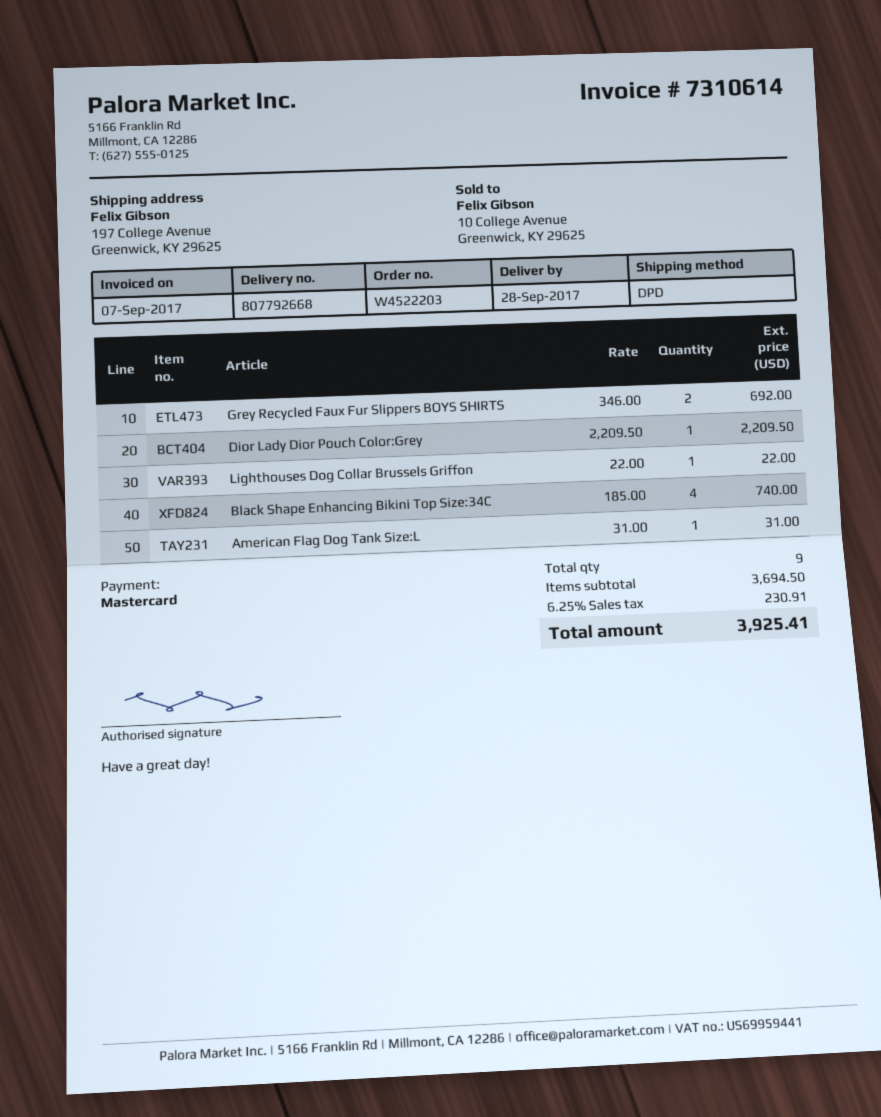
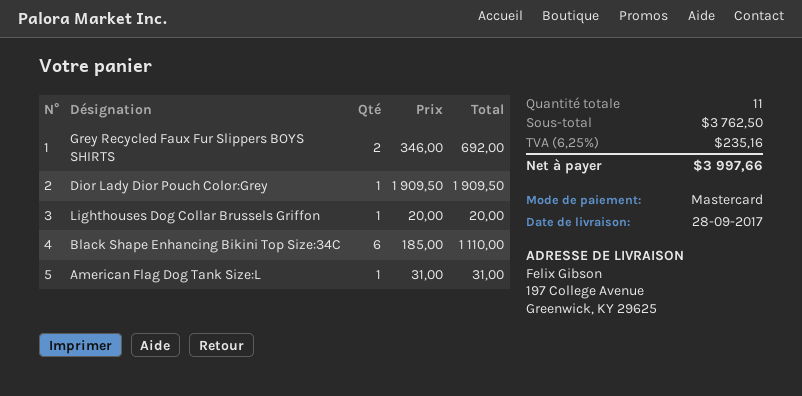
Dior Lady Dior Pouch Color:Grey: 1 x 2209.50 = 2209.50 -> 1 x 1909.50 = 1909.50
Lighthouses Dog Collar Brussels Griffon: 1 x 22.00 = 22.00 -> 1 x 20.00 = 20.00
Black Shape Enhancing Bikini Top Size:34C: 4 x 185.00 = 740.00 -> 6 x 185.00 = 1110.00
total quantity: 9 -> 11
subtotal: 3694.50 -> 3762.50
tax: 6.25% = 230.91 -> 6.25% = 235.16
total: 3925.41 -> 3997.66

